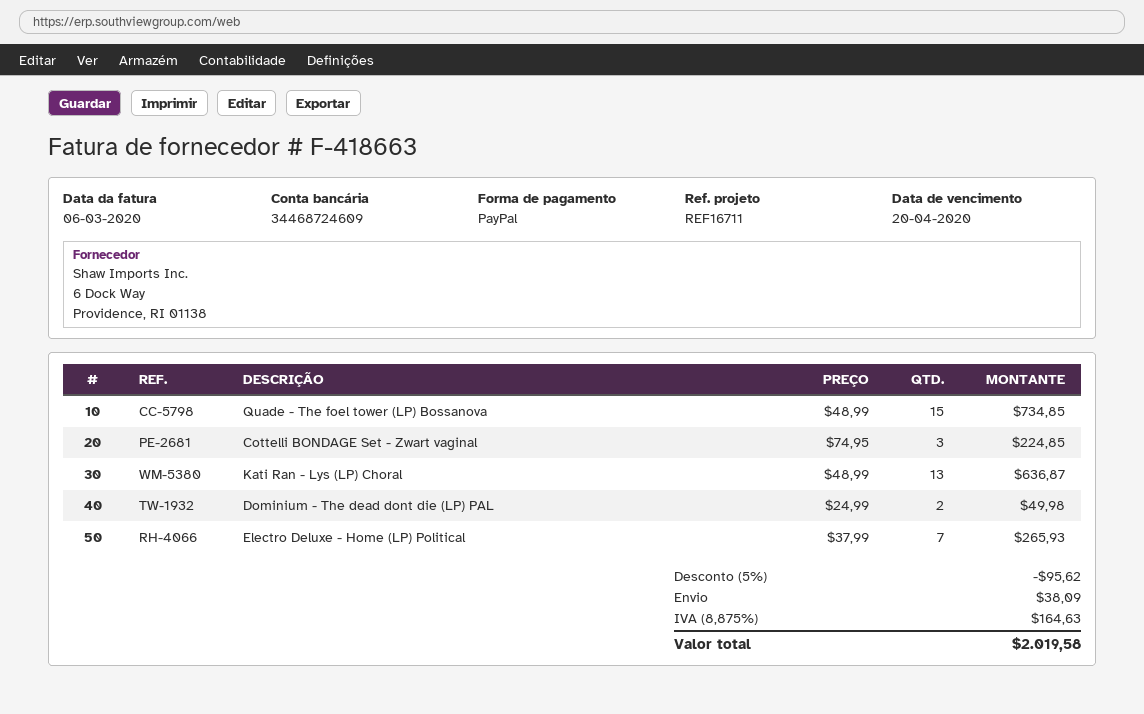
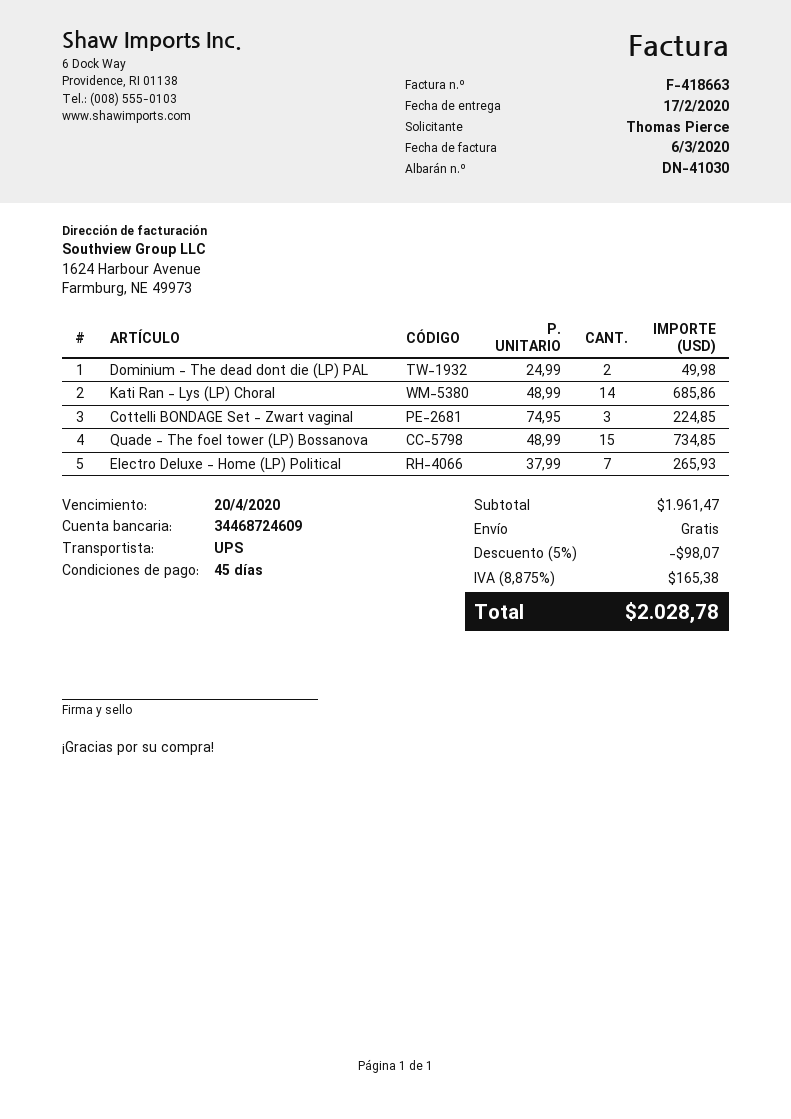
Kati Ran - Lys (LP) Choral: 13 x 48.99 = 636.87 -> 14 x 48.99 = 685.86
discount: 5% = 95.62 -> 5% = 98.07
shipping: 38.09 -> 0.00
tax: 8.875% = 164.63 -> 8.875% = 165.38
total: 2019.58 -> 2028.78

